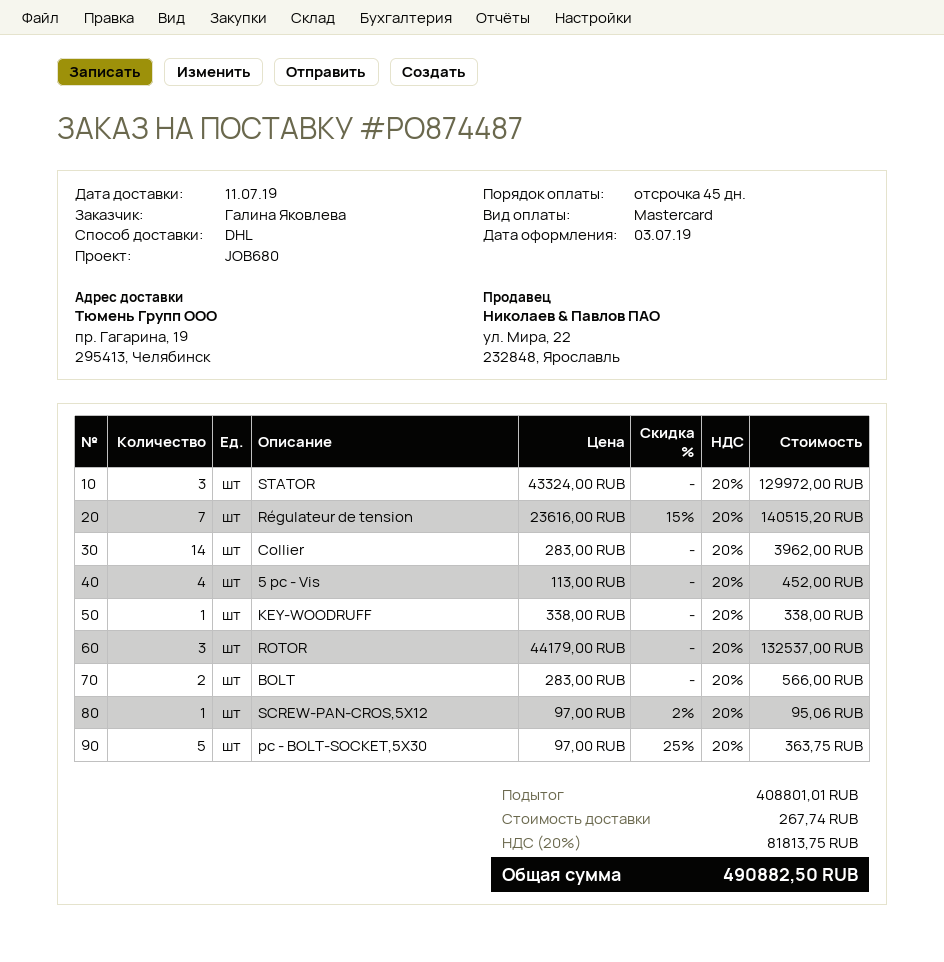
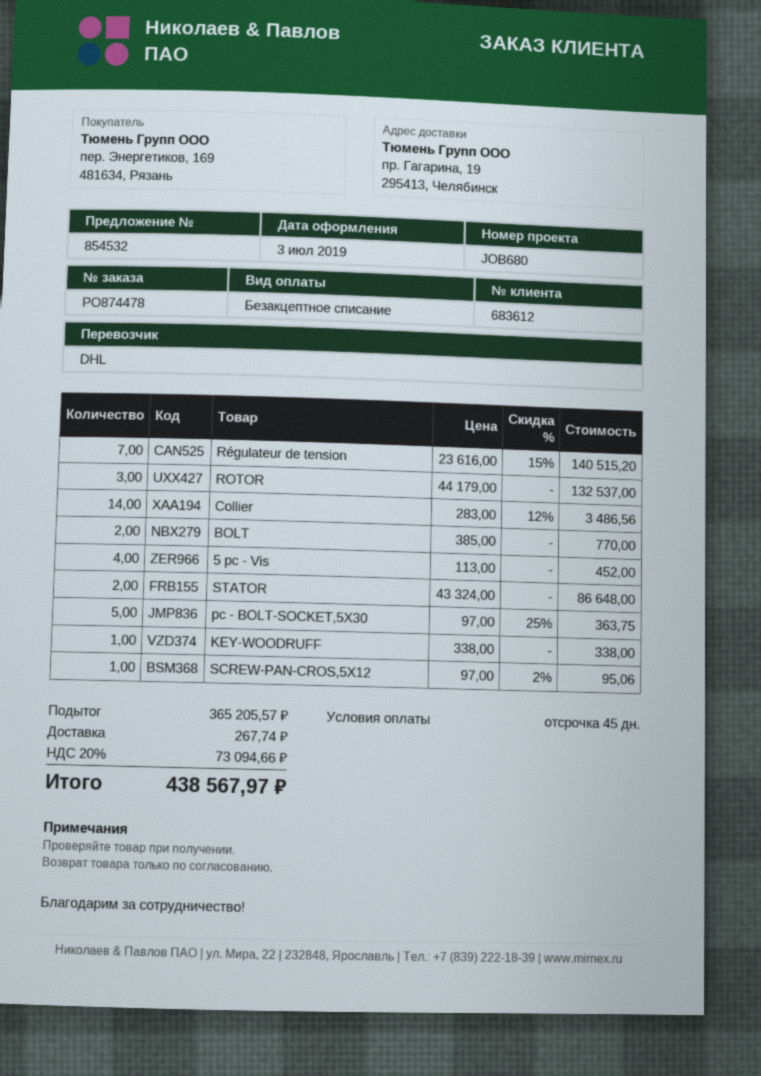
order number: PO874487 -> PO874478
payment method: Mastercard -> direct debit
STATOR: 3 x 43324.00 = 129972.00 -> 2 x 43324.00 = 86648.00
Collier: 14 x 283.00 = 3962.00 -> 14 x 283.00 - 12% = 3486.56
BOLT: 2 x 283.00 = 566.00 -> 2 x 385.00 = 770.00
subtotal: 408801.01 -> 365205.57
tax: 20% = 81813.75 -> 20% = 73094.66
total: 490882.50 -> 438567.97

